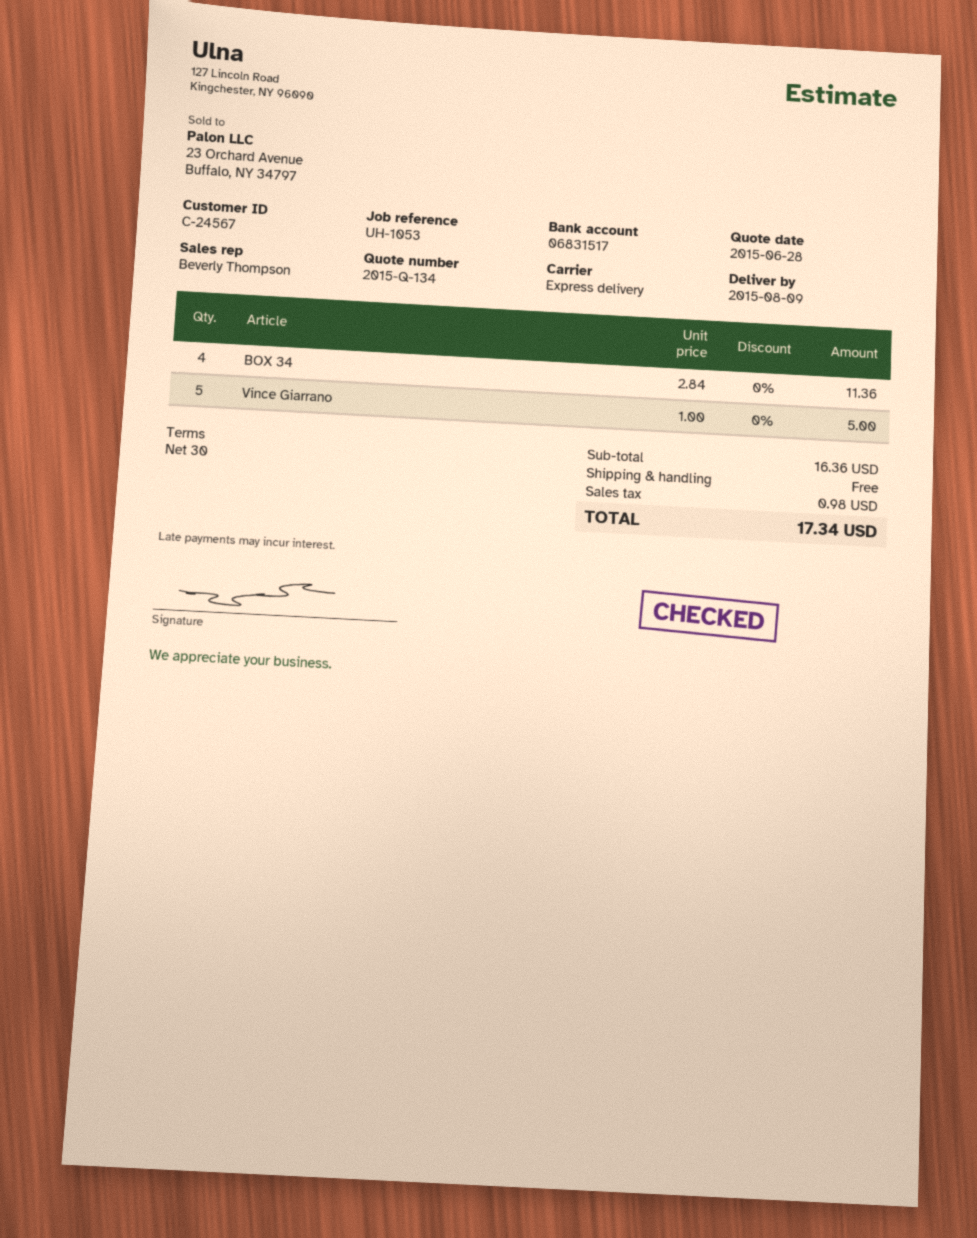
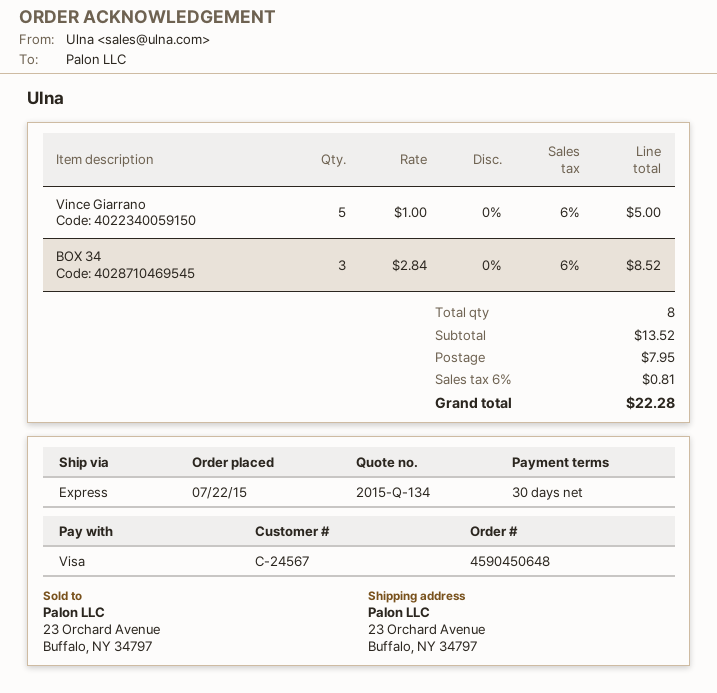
BOX 34: 4 x 2.84 = 11.36 -> 3 x 2.84 = 8.52
subtotal: 16.36 -> 13.52
shipping: 0.00 -> 7.95
tax: 0.98 -> 0.81
total: 17.34 -> 22.28

